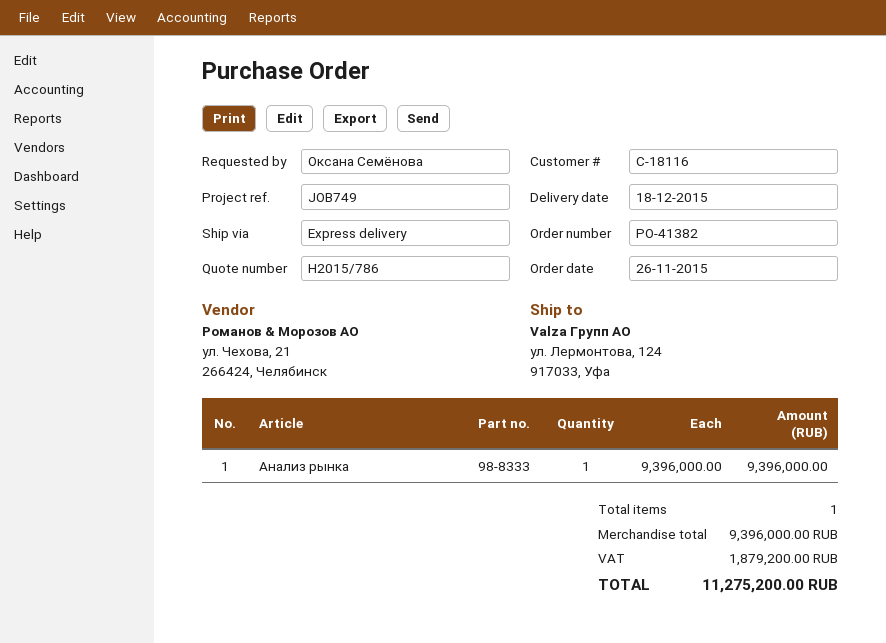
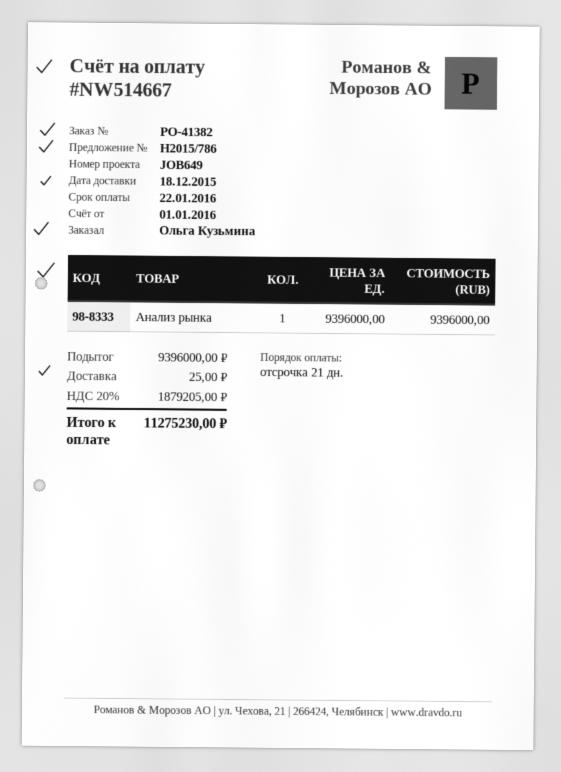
reference: JOB749 -> JOB649
ordered by: Оксана Семёнова -> Ольга Кузьмина
shipping: none -> 25.00
tax: 1879200.00 -> 1879205.00
total: 11275200.00 -> 11275230.00

